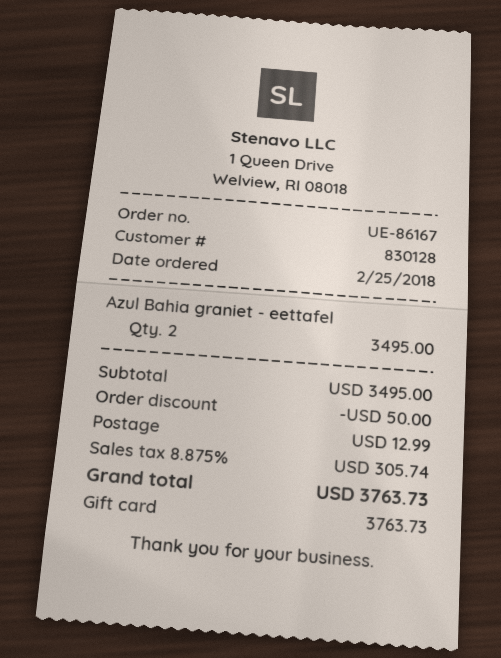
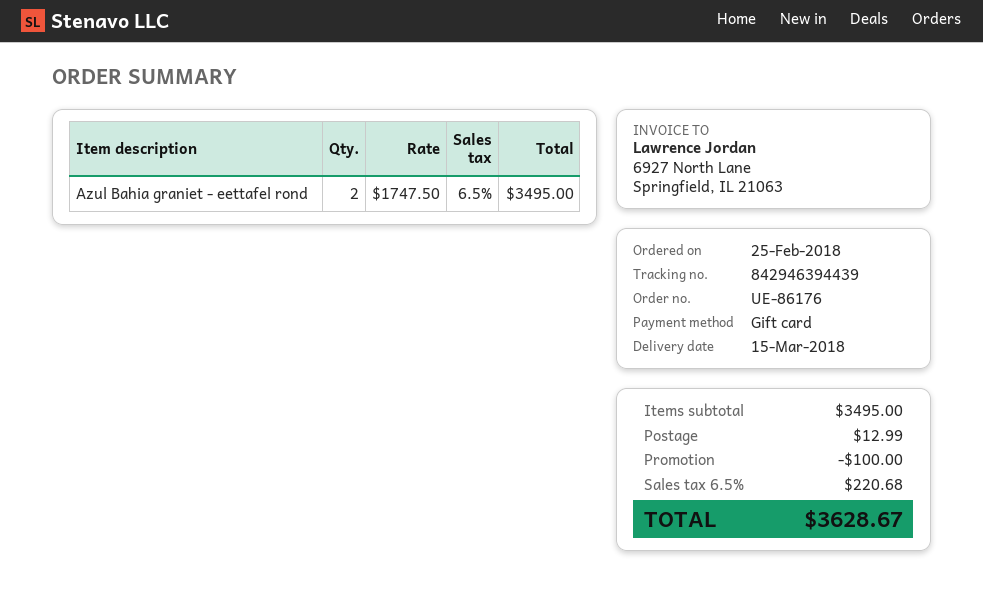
order number: UE-86167 -> UE-86176
discount: 50.00 -> 100.00
tax: 8.875% = 305.74 -> 6.5% = 220.68
total: 3763.73 -> 3628.67

